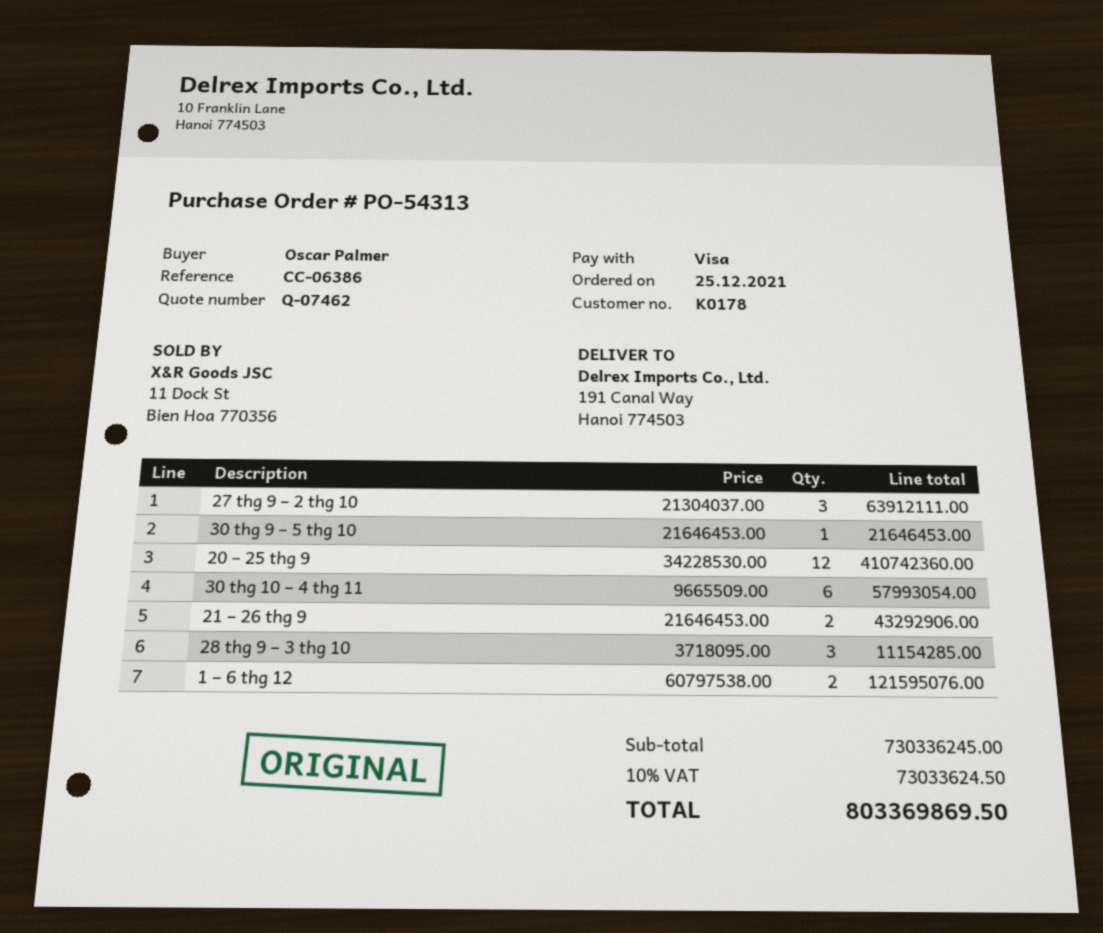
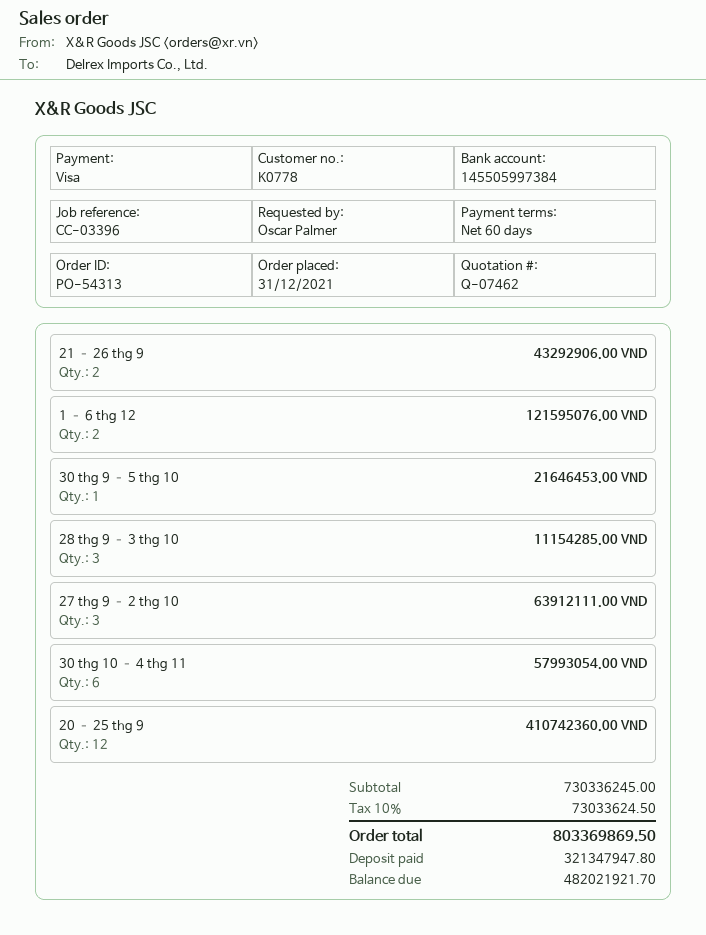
order date: 2021-12-25 -> 2021-12-31
customer number: K0178 -> K0778
reference: CC-06386 -> CC-03396

